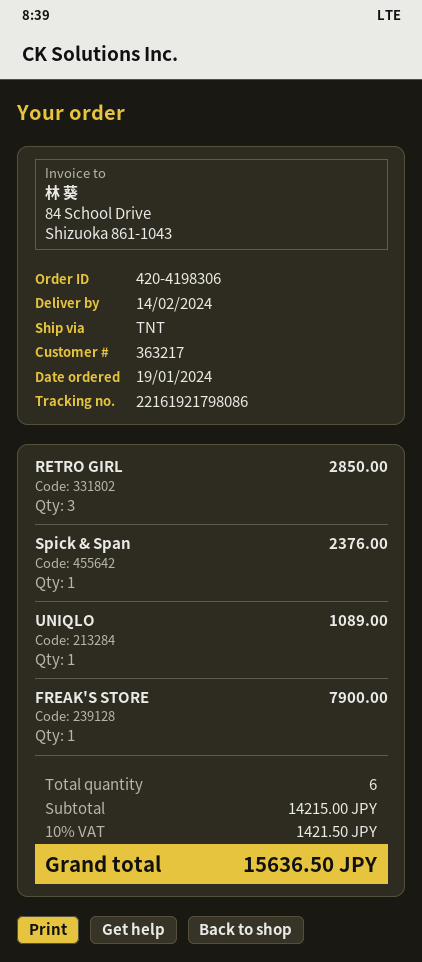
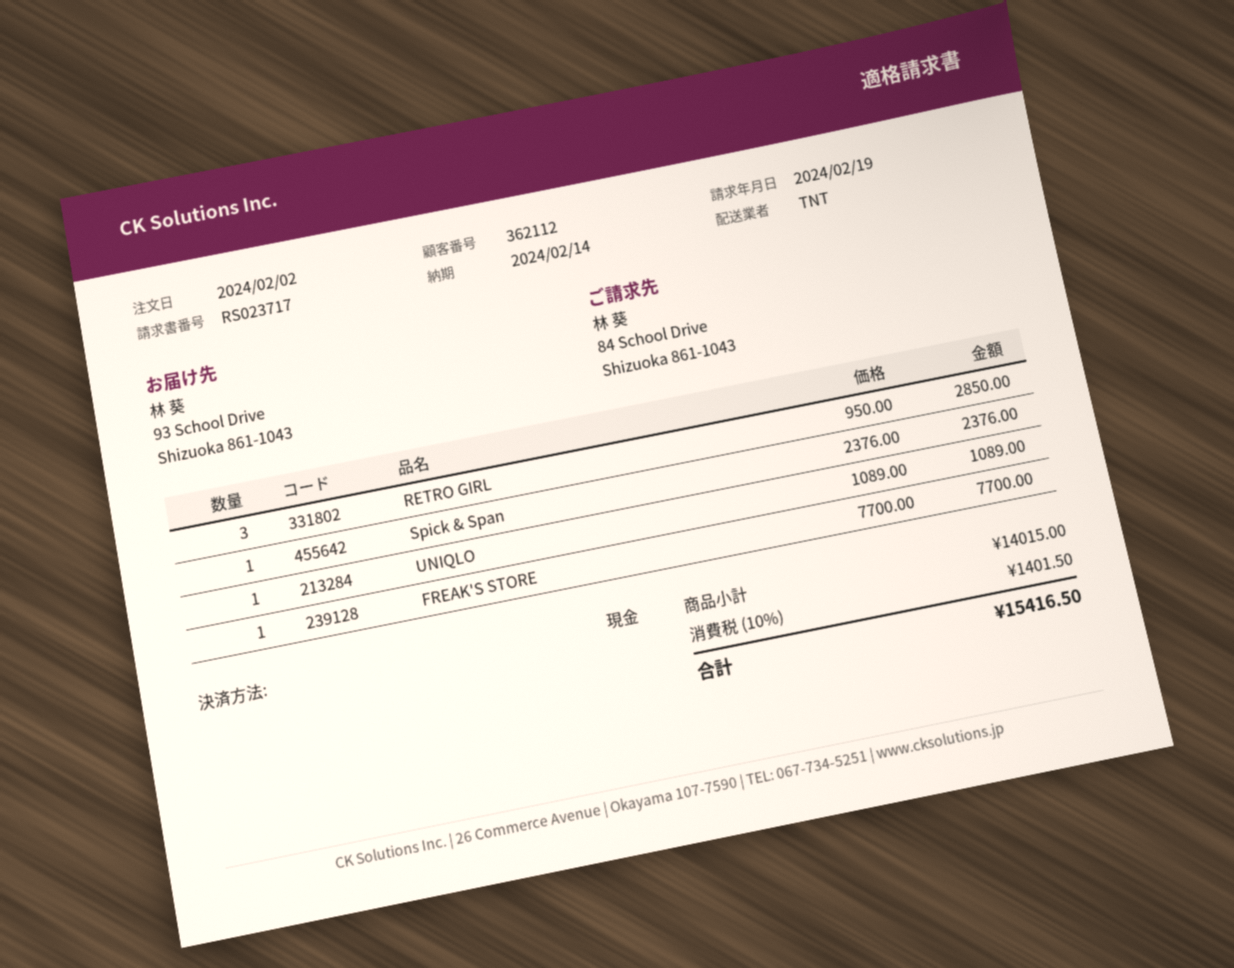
order date: 2024-01-19 -> 2024-02-02
customer number: 363217 -> 362112
FREAK'S STORE: 1 for 7900.00 -> 1 for 7700.00
subtotal: 14215.00 -> 14015.00
tax: 10% = 1421.50 -> 10% = 1401.50
total: 15636.50 -> 15416.50

